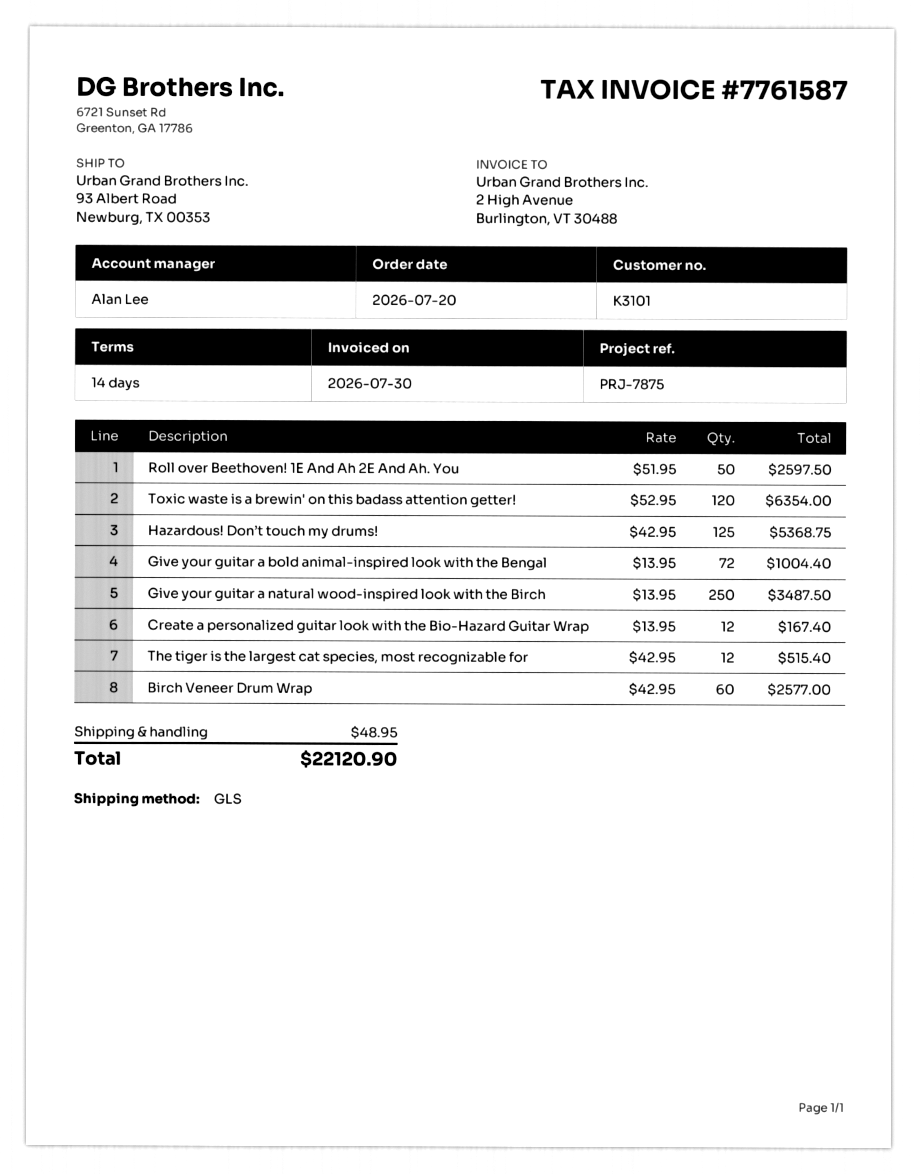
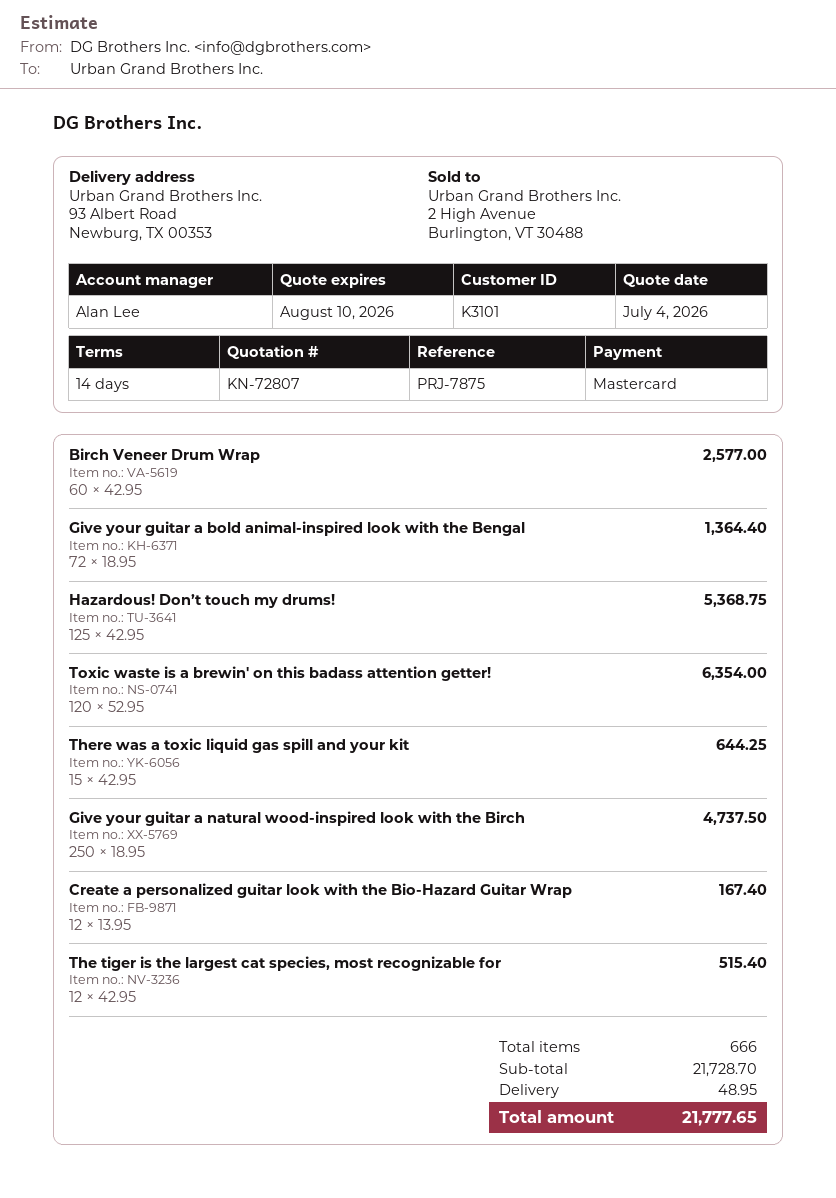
Roll over Beethoven! 1E And Ah 2E And Ah. You: 50 x 51.95 = 2597.50 -> none
Give your guitar a bold animal-inspired look with the Bengal: 72 x 13.95 = 1004.40 -> 72 x 18.95 = 1364.40
Give your guitar a natural wood-inspired look with the Birch: 250 x 13.95 = 3487.50 -> 250 x 18.95 = 4737.50
There was a toxic liquid gas spill and your kit: none -> 15 x 42.95 = 644.25
total: 22120.90 -> 21777.65

